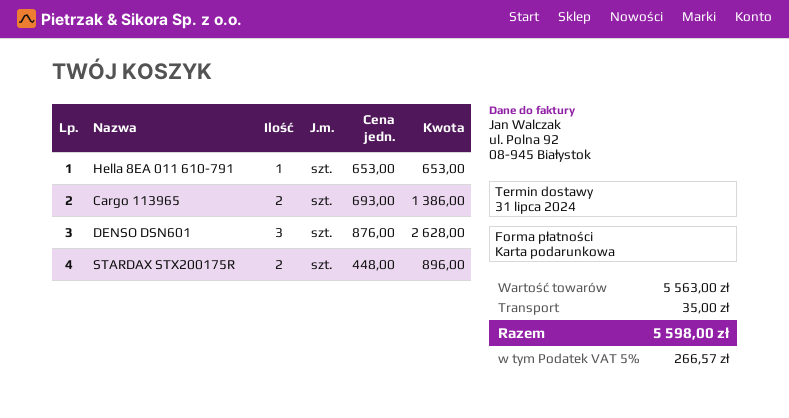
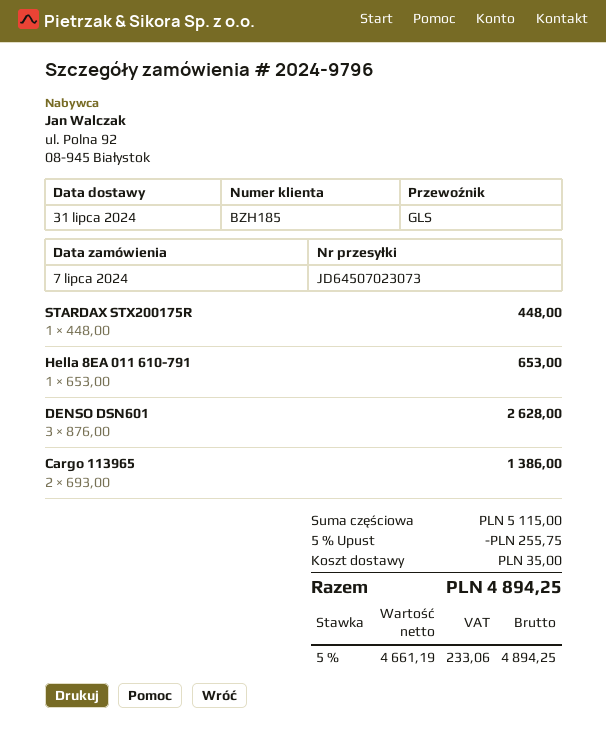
STARDAX STX200175R: 2 x 448.00 = 896.00 -> 1 x 448.00 = 448.00
subtotal: 5563.00 -> 5115.00
discount: none -> 5% = 255.75
tax: 5% = 266.57 -> 5% = 233.06
total: 5598.00 -> 4894.25

